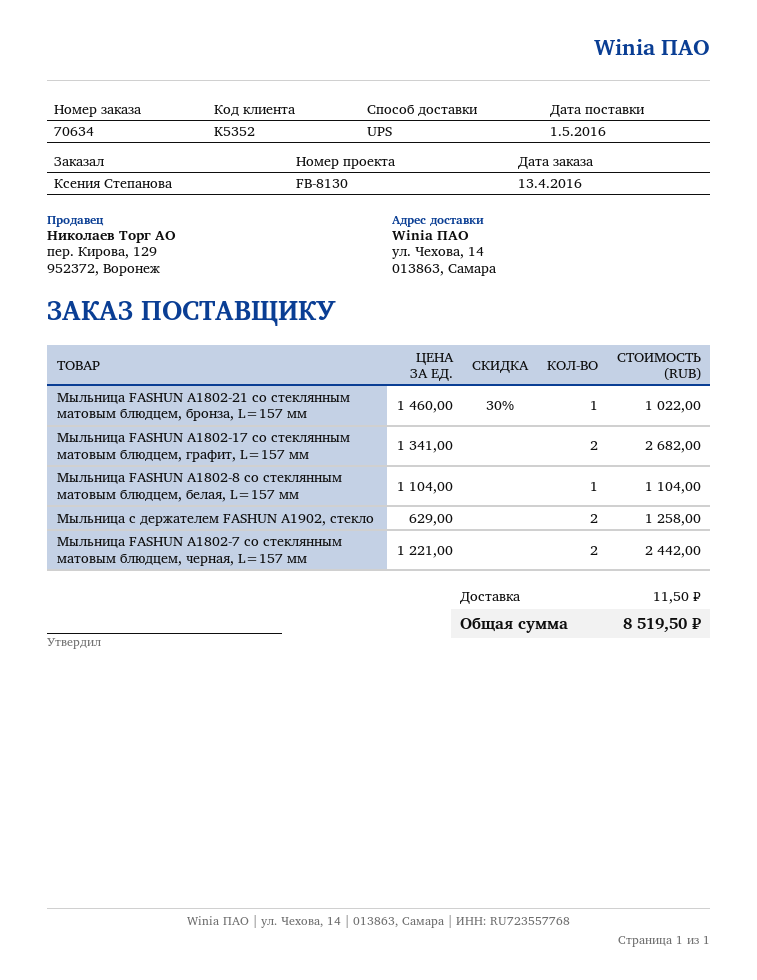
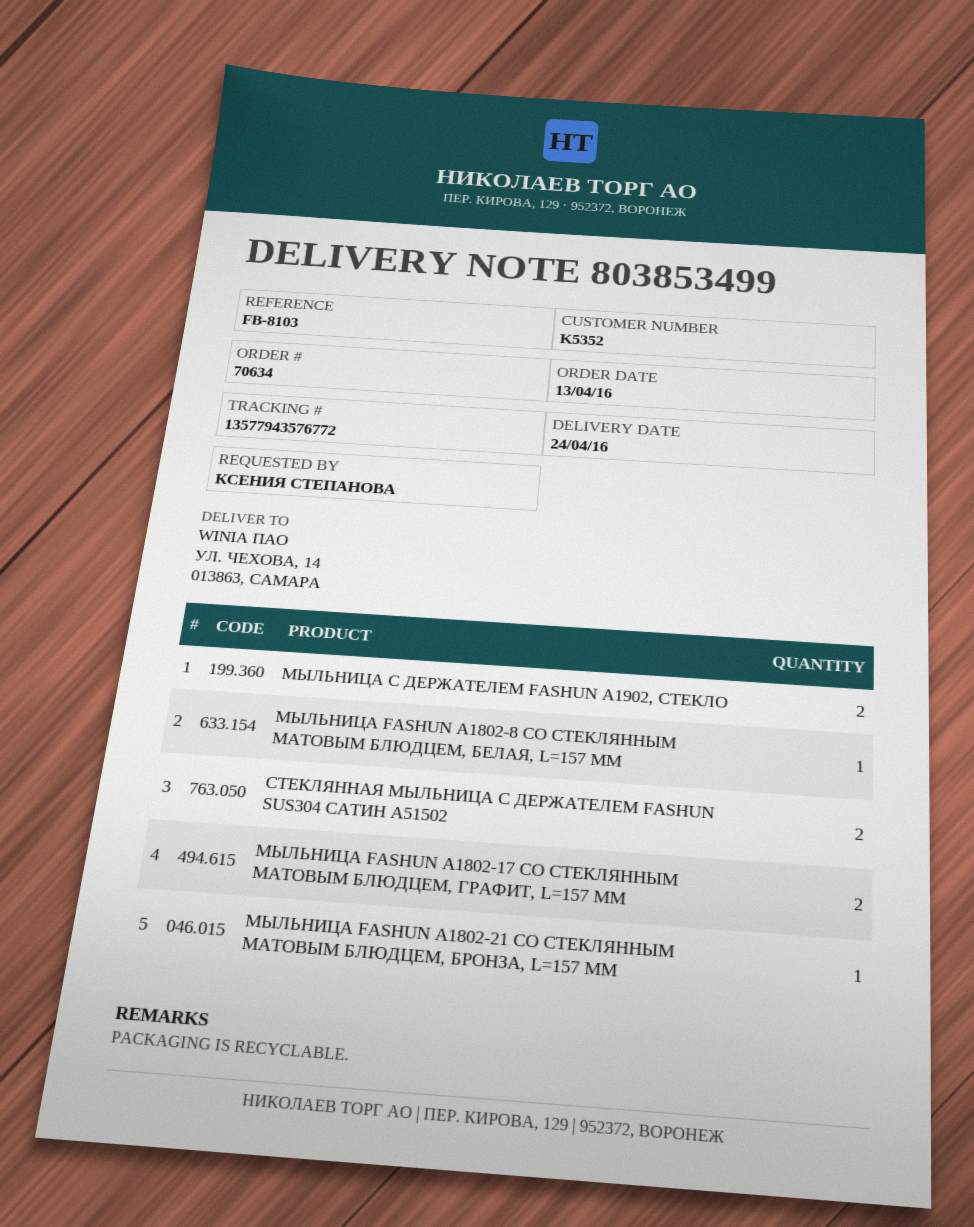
delivery date: 2016-05-01 -> 2016-04-24
reference: FB-8130 -> FB-8103
Мыльница FASHUN A1802-7 со стеклянным матовым блюдцем, черная, L=157 мм: 2 -> none
СТЕКЛЯННАЯ МЫЛЬНИЦА С ДЕРЖАТЕЛЕМ FASHUN SUS304 САТИН A51502: none -> 2

